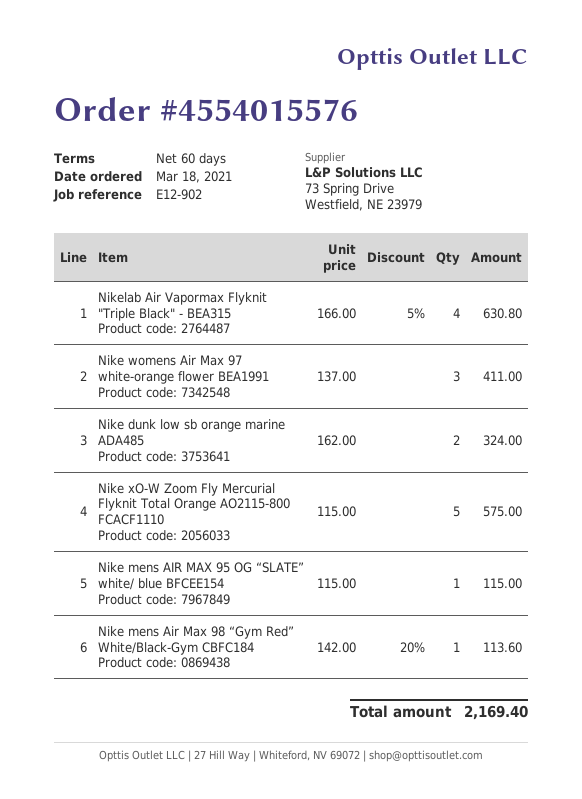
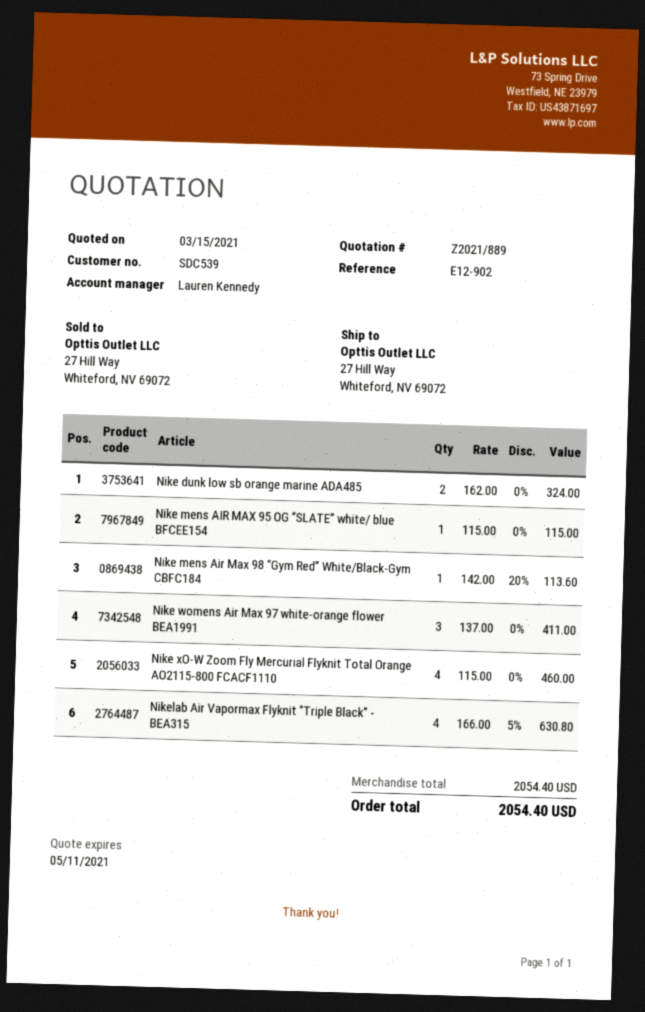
Nike xO-W Zoom Fly Mercurial Flyknit Total Orange AO2115-800 FCACF1110: 5 x 115.00 = 575.00 -> 4 x 115.00 = 460.00
total: 2169.40 -> 2054.40

